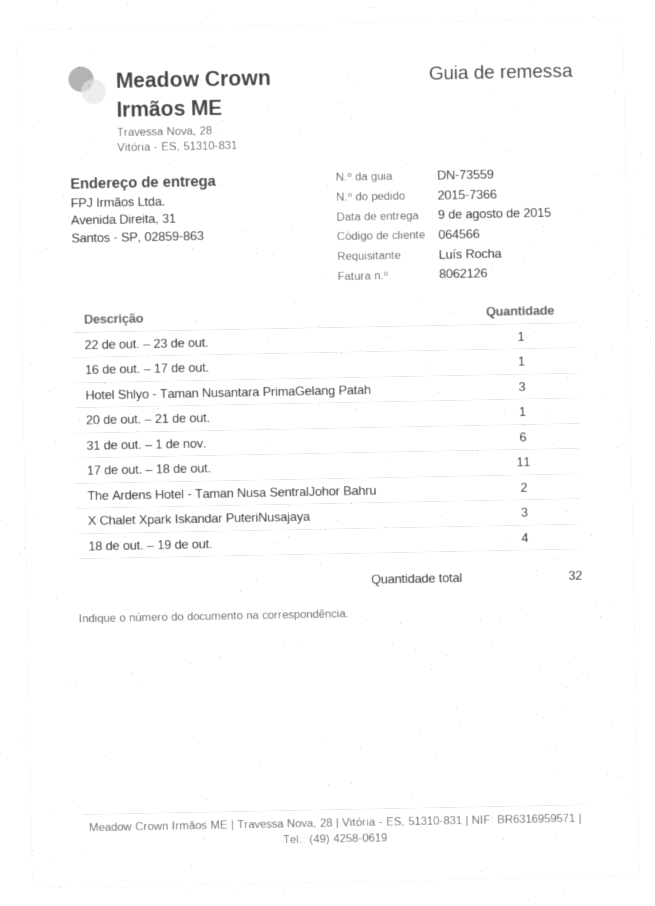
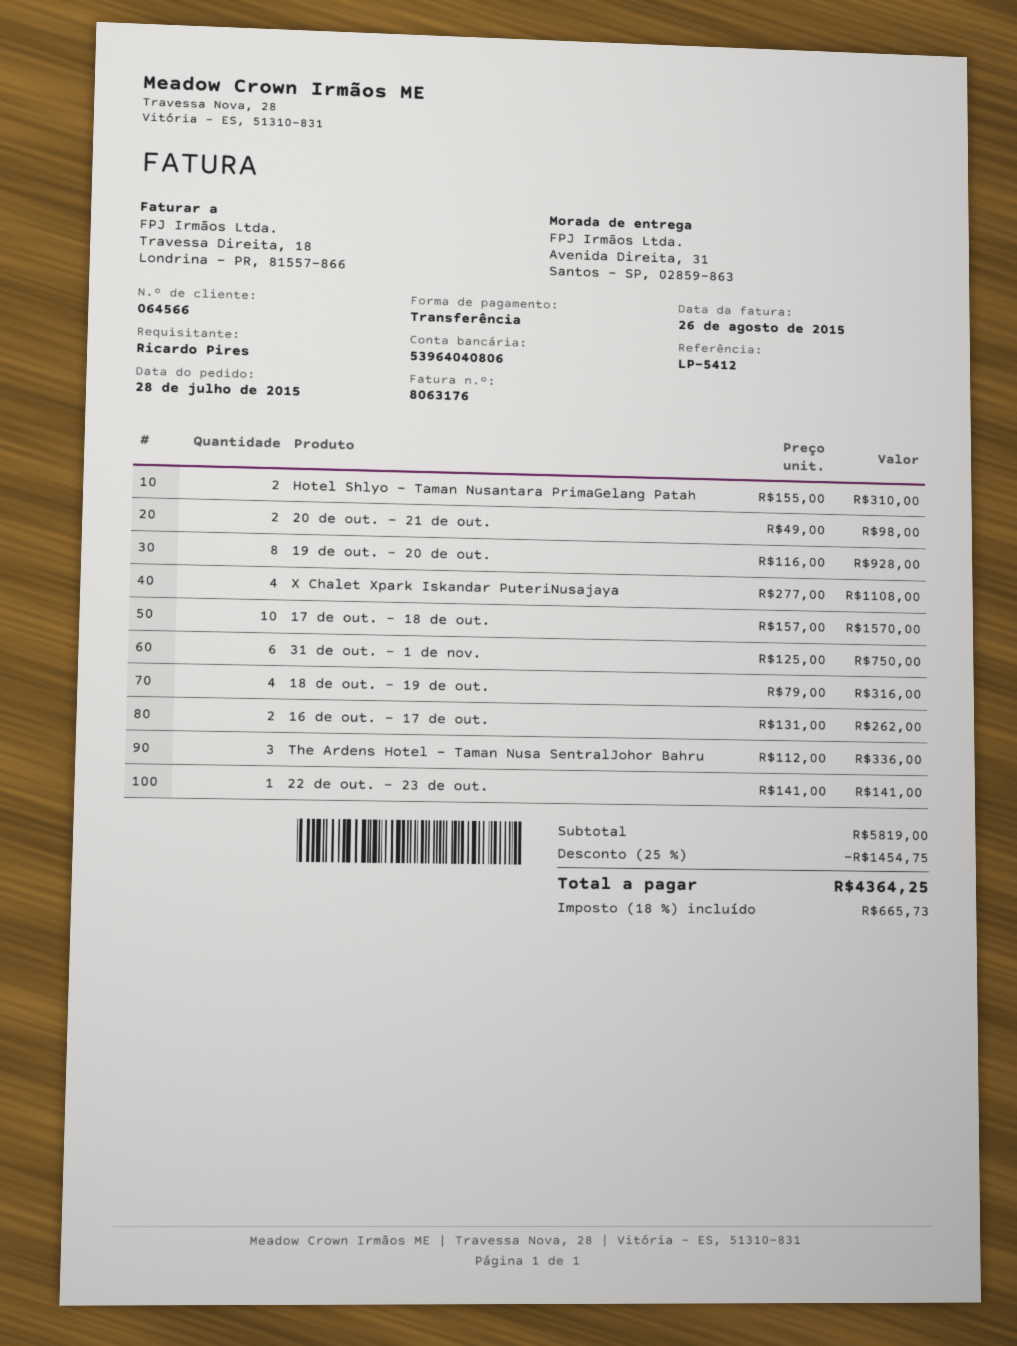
invoice number: 8062126 -> 8063176
ordered by: Luís Rocha -> Ricardo Pires
16 de out. – 17 de out.: 1 -> 2
Hotel Shlyo - Taman Nusantara PrimaGelang Patah: 3 -> 2
20 de out. – 21 de out.: 1 -> 2
17 de out. – 18 de out.: 11 -> 10
The Ardens Hotel - Taman Nusa SentralJohor Bahru: 2 -> 3
X Chalet Xpark Iskandar PuteriNusajaya: 3 -> 4
19 de out. – 20 de out.: none -> 8

